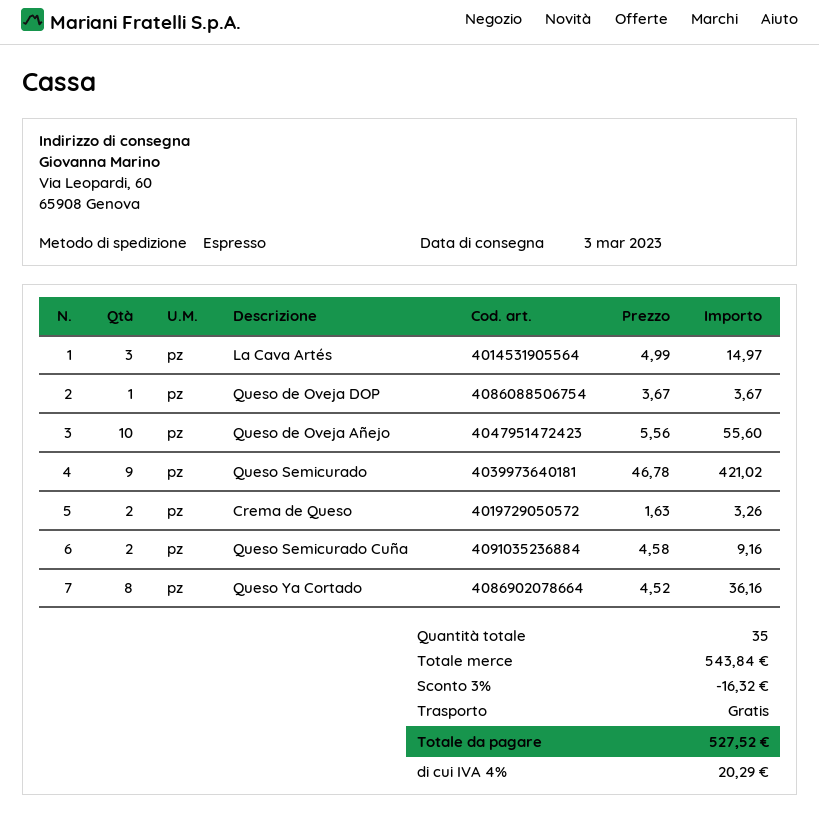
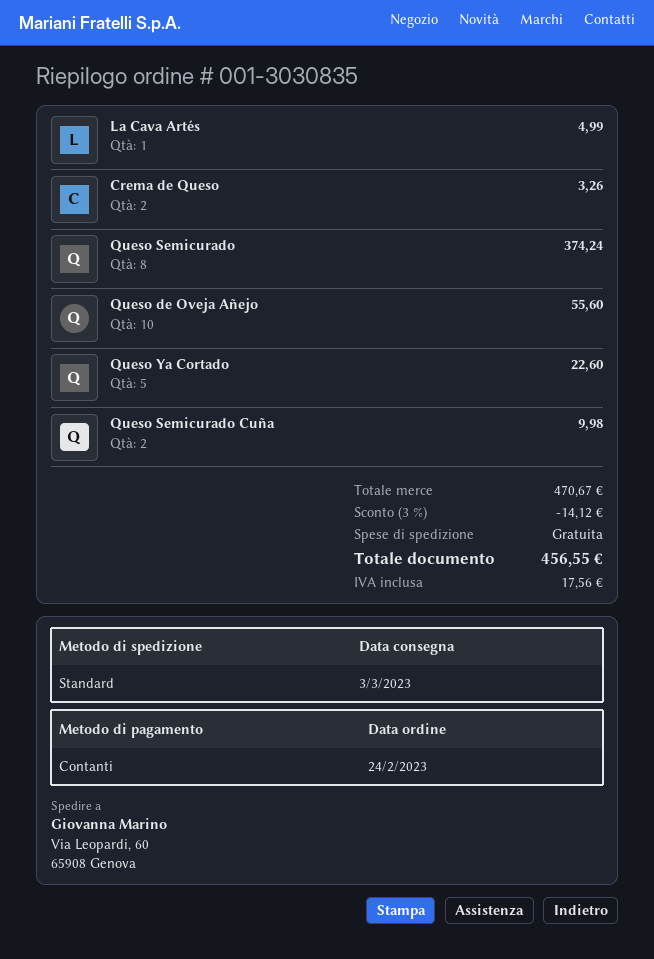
shipping method: express -> standard
La Cava Artés: 3 for 14.97 -> 1 for 4.99
Queso de Oveja DOP: 1 for 3.67 -> none
Queso Semicurado: 9 for 421.02 -> 8 for 374.24
Queso Semicurado Cuña: 2 for 9.16 -> 2 for 9.98
Queso Ya Cortado: 8 for 36.16 -> 5 for 22.60
subtotal: 543.84 -> 470.67
discount: 3% = 16.32 -> 3% = 14.12
tax: 20.29 -> 17.56
total: 527.52 -> 456.55

